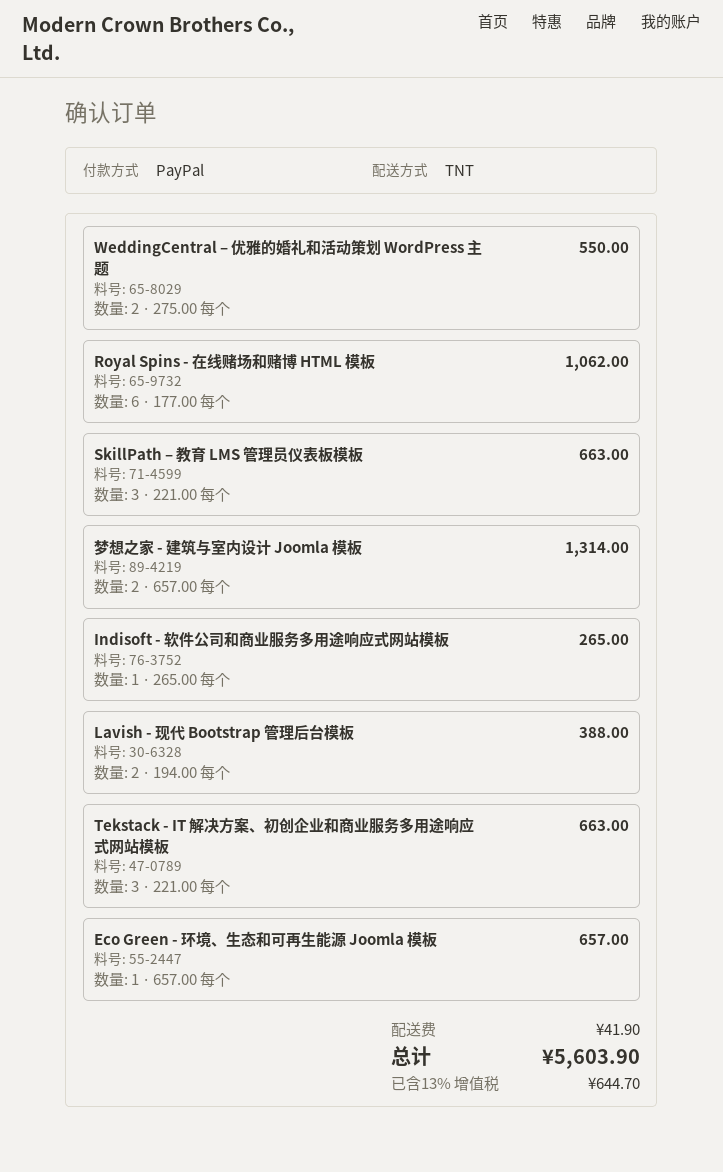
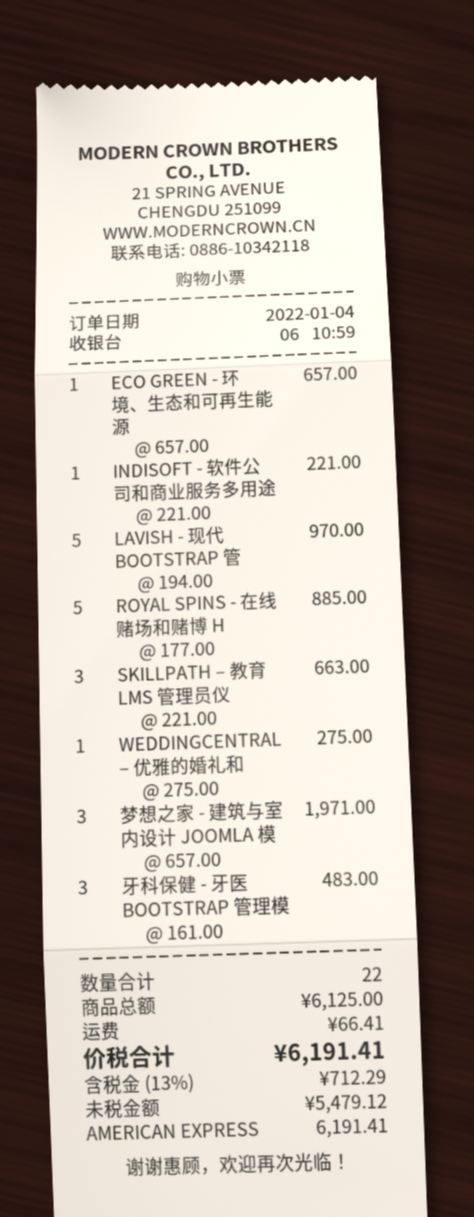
payment method: PayPal -> American Express
WeddingCentral – 优雅的婚礼和活动策划 WordPress 主题: 2 x 275.00 = 550.00 -> 1 x 275.00 = 275.00
Royal Spins - 在线赌场和赌博 HTML 模板: 6 x 177.00 = 1062.00 -> 5 x 177.00 = 885.00
梦想之家 - 建筑与室内设计 Joomla 模板: 2 x 657.00 = 1314.00 -> 3 x 657.00 = 1971.00
Indisoft - 软件公司和商业服务多用途响应式网站模板: 1 x 265.00 = 265.00 -> 1 x 221.00 = 221.00
Lavish - 现代 Bootstrap 管理后台模板: 2 x 194.00 = 388.00 -> 5 x 194.00 = 970.00
Tekstack - IT 解决方案、初创企业和商业服务多用途响应式网站模板: 3 x 221.00 = 663.00 -> none
牙科保健 - 牙医 BOOTSTRAP 管理模: none -> 3 x 161.00 = 483.00
shipping: 41.90 -> 66.41
tax: 13% = 644.70 -> 13% = 712.29
total: 5603.90 -> 6191.41

